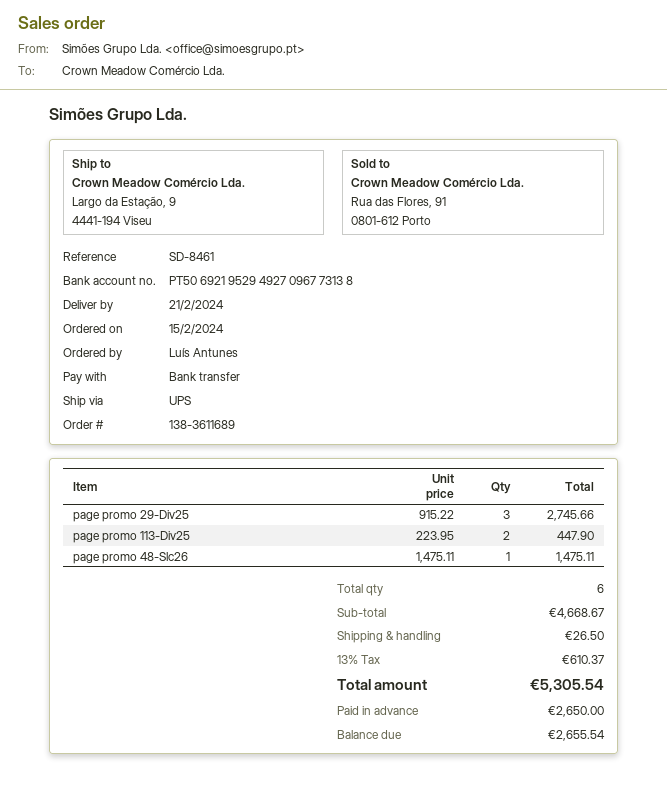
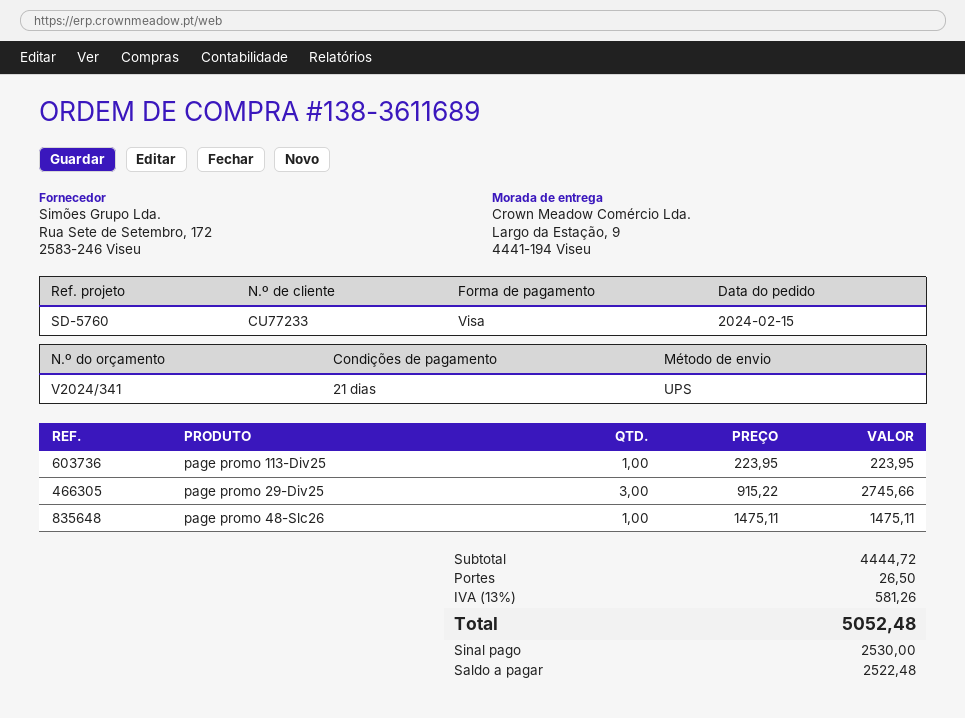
reference: SD-8461 -> SD-5760
payment method: bank transfer -> Visa
page promo 113-Div25: 2 x 223.95 = 447.90 -> 1 x 223.95 = 223.95
subtotal: 4668.67 -> 4444.72
tax: 13% = 610.37 -> 13% = 581.26
total: 5305.54 -> 5052.48
deposit: 2650.00 -> 2530.00
balance: 2655.54 -> 2522.48

